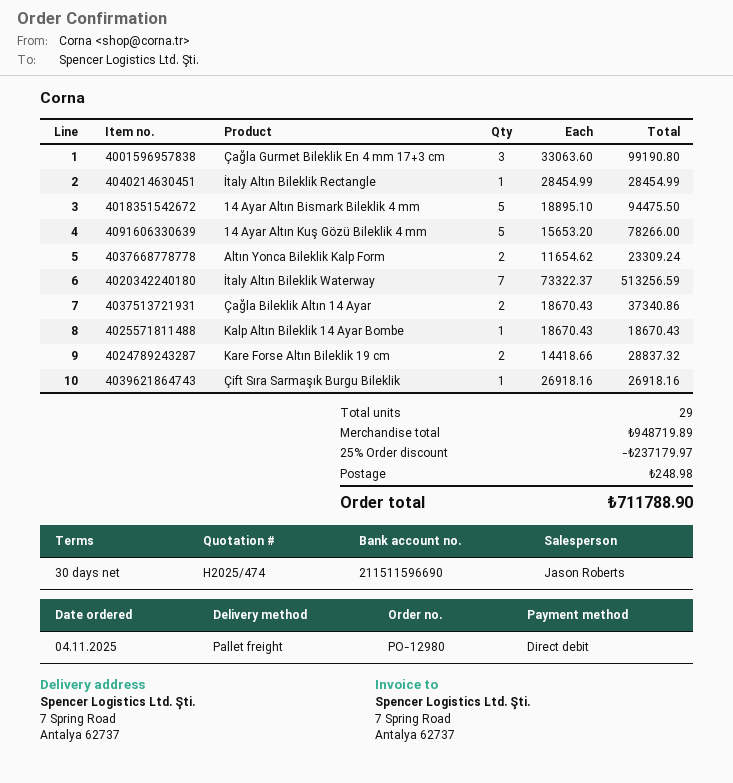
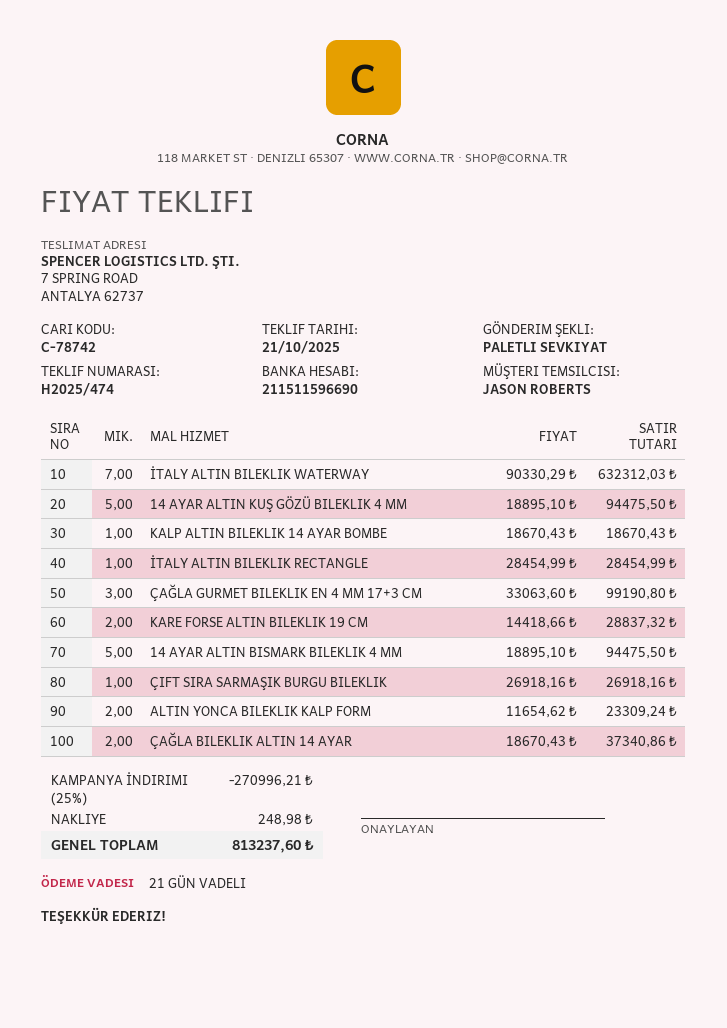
payment terms: 30 days -> 21 days
14 Ayar Altın Kuş Gözü Bileklik 4 mm: 5 x 15653.20 = 78266.00 -> 5 x 18895.10 = 94475.50
İtaly Altın Bileklik Waterway: 7 x 73322.37 = 513256.59 -> 7 x 90330.29 = 632312.03
discount: 25% = 237179.97 -> 25% = 270996.21
total: 711788.90 -> 813237.60

